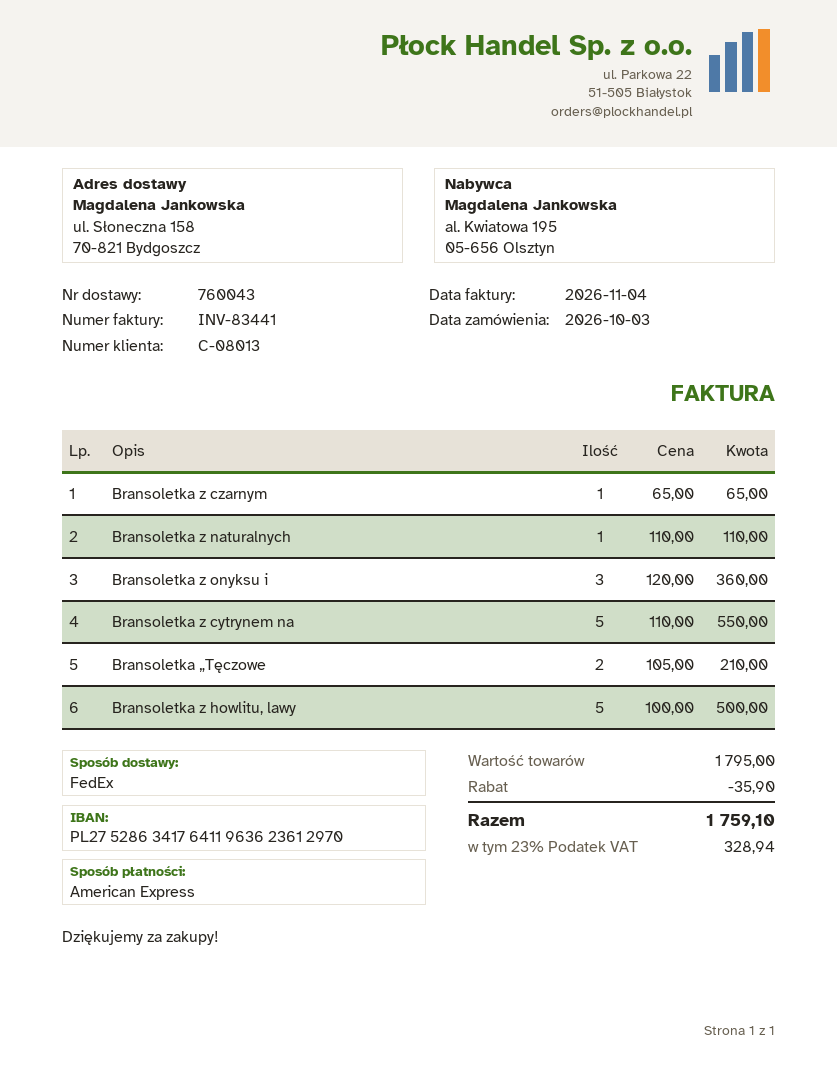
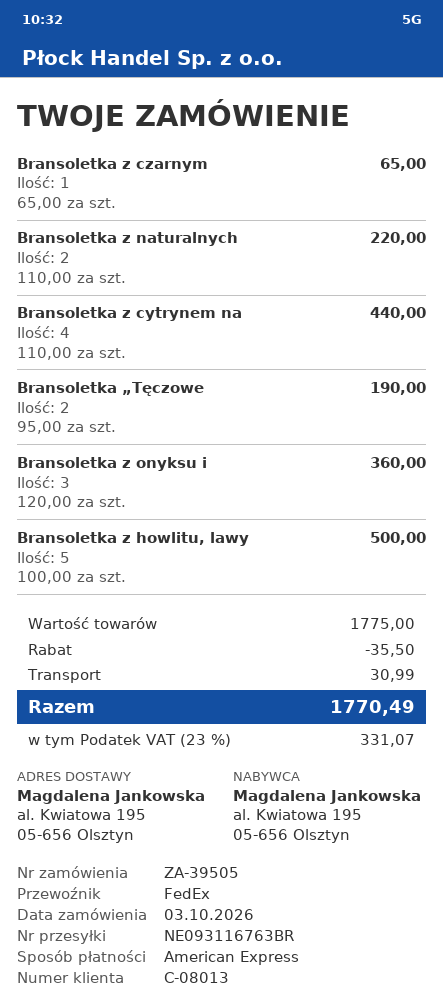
ship to: ul. Słoneczna 158, 70-821 Bydgoszcz -> al. Kwiatowa 195, 05-656 Olsztyn
Bransoletka z naturalnych: 1 x 110.00 = 110.00 -> 2 x 110.00 = 220.00
Bransoletka z cytrynem na: 5 x 110.00 = 550.00 -> 4 x 110.00 = 440.00
Bransoletka „Tęczowe: 2 x 105.00 = 210.00 -> 2 x 95.00 = 190.00
subtotal: 1795.00 -> 1775.00
discount: 35.90 -> 35.50
shipping: none -> 30.99
tax: 23% = 328.94 -> 23% = 331.07
total: 1759.10 -> 1770.49

